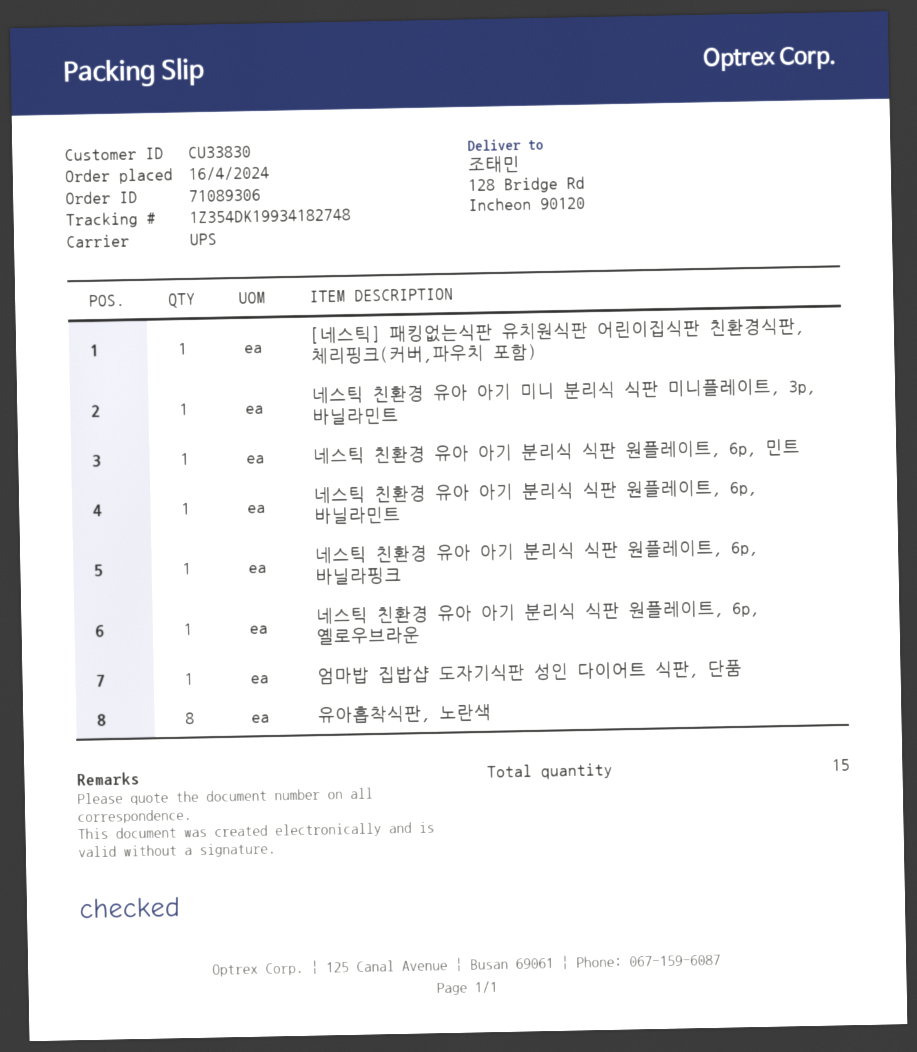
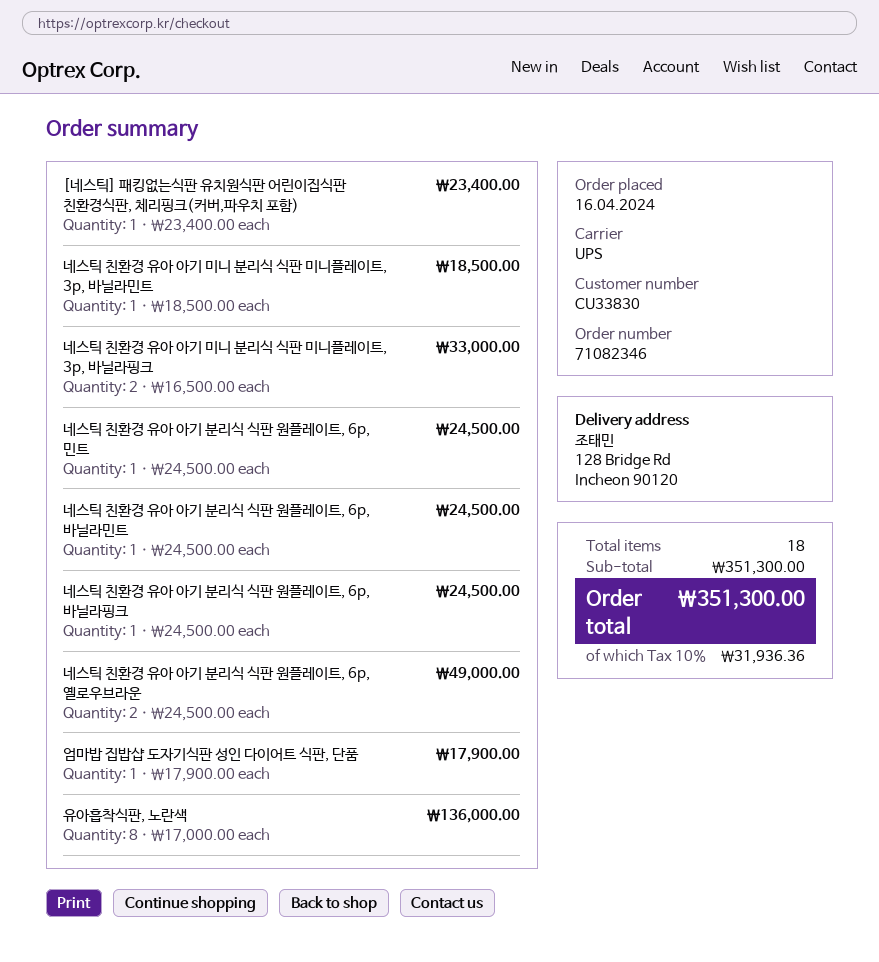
order number: 71089306 -> 71082346
네스틱 친환경 유아 아기 분리식 식판 원플레이트, 6p, 옐로우브라운: 1 -> 2
네스틱 친환경 유아 아기 미니 분리식 식판 미니플레이트, 3p, 바닐라핑크: none -> 2
total quantity: 15 -> 18

